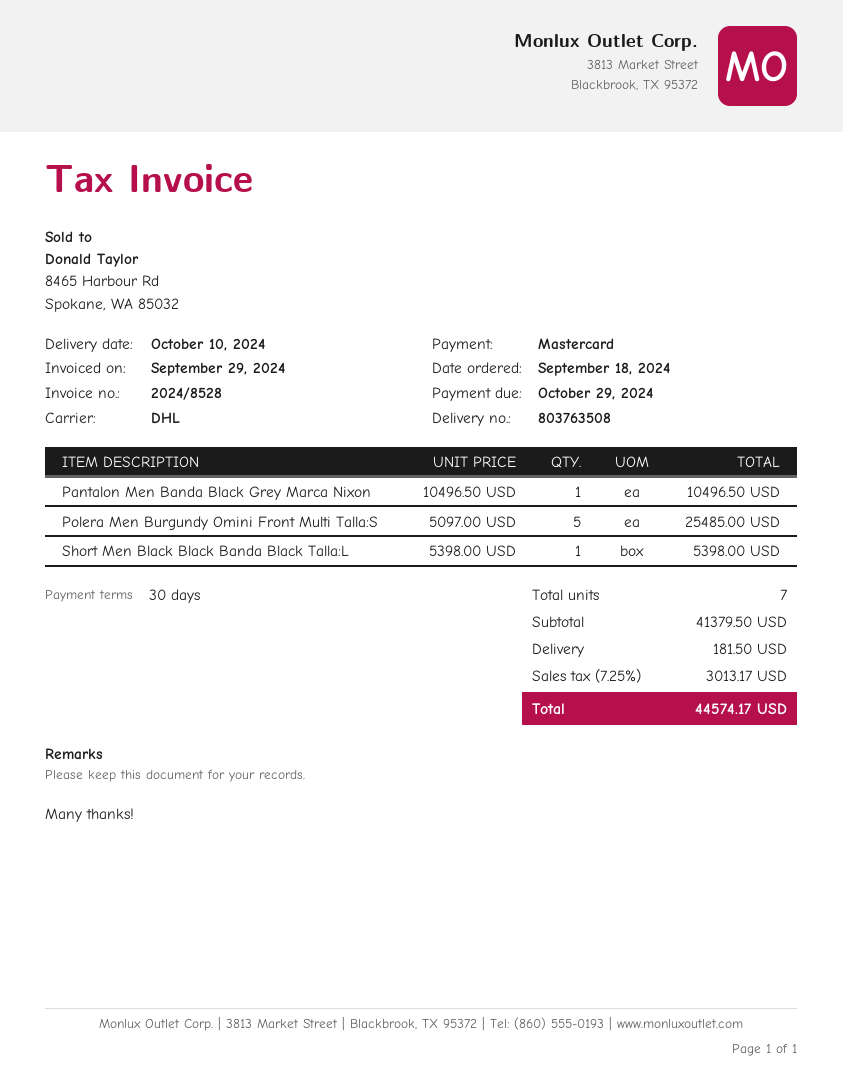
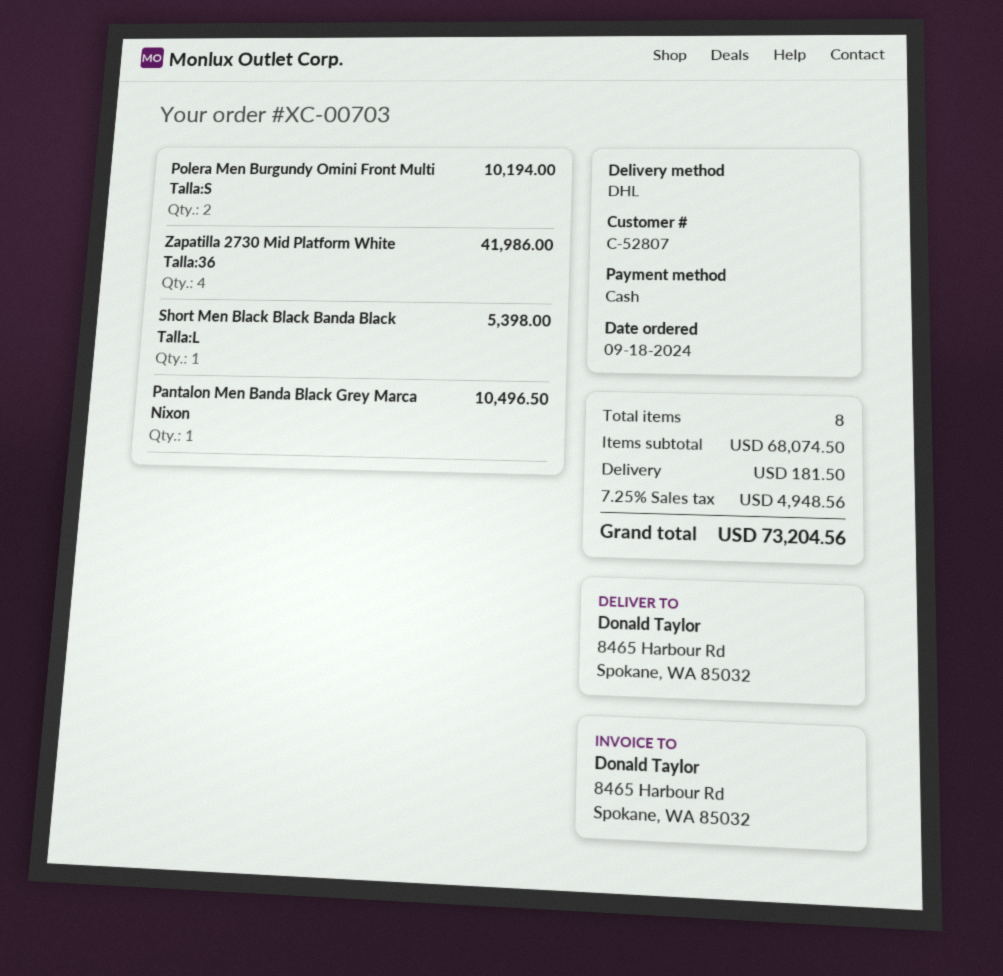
payment method: Mastercard -> cash
Polera Men Burgundy Omini Front Multi Talla:S: 5 for 25485.00 -> 2 for 10194.00
Zapatilla 2730 Mid Platform White Talla:36: none -> 4 for 41986.00
total quantity: 7 -> 8
subtotal: 41379.50 -> 68074.50
tax: 7.25% = 3013.17 -> 7.25% = 4948.56
total: 44574.17 -> 73204.56

